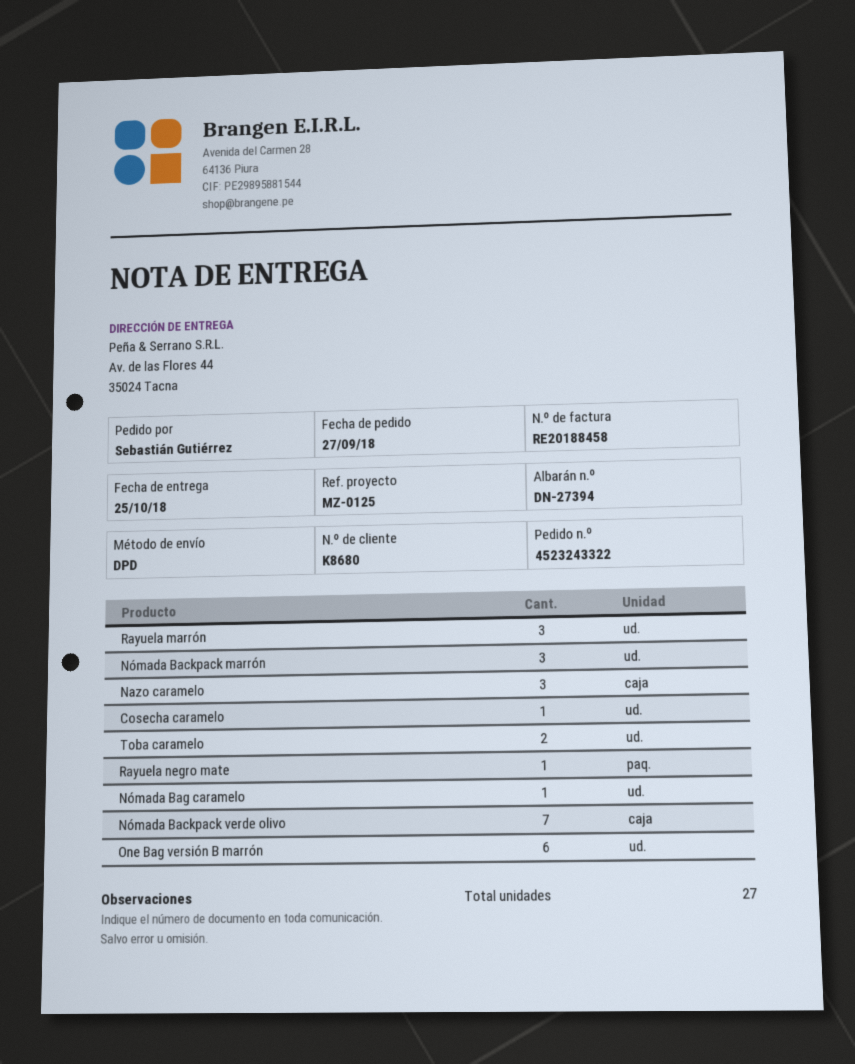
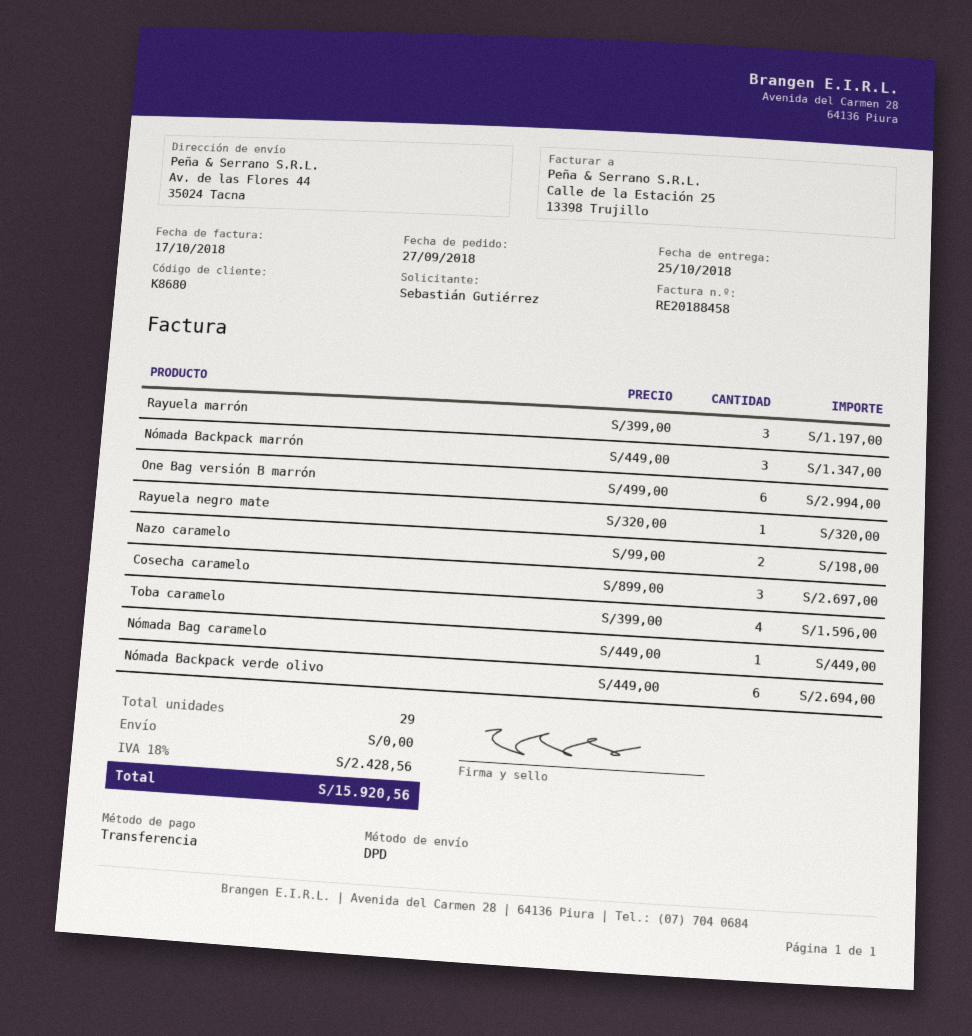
Nazo caramelo: 3 -> 2
Cosecha caramelo: 1 -> 3
Toba caramelo: 2 -> 4
Nómada Backpack verde olivo: 7 -> 6
total quantity: 27 -> 29

